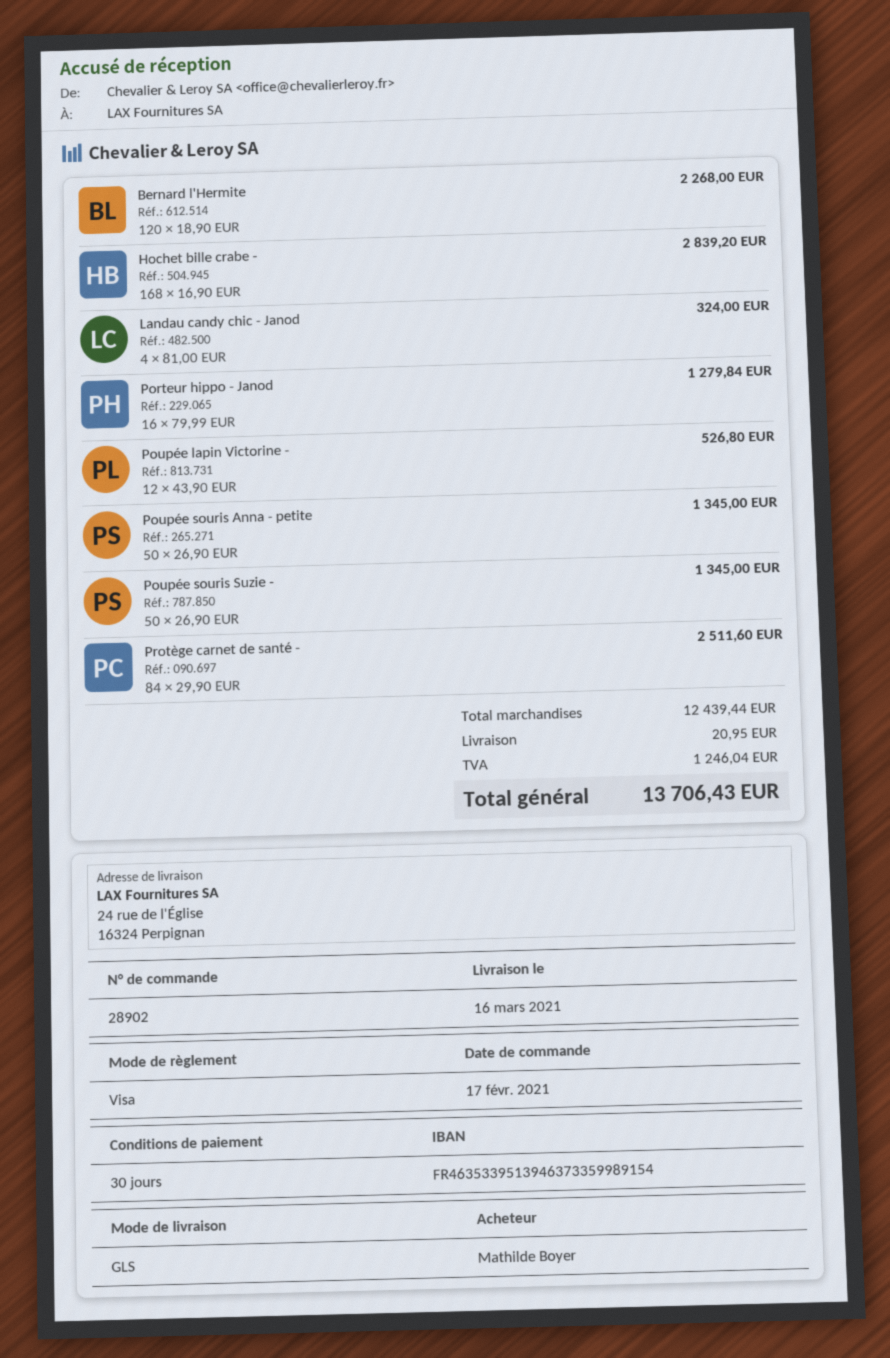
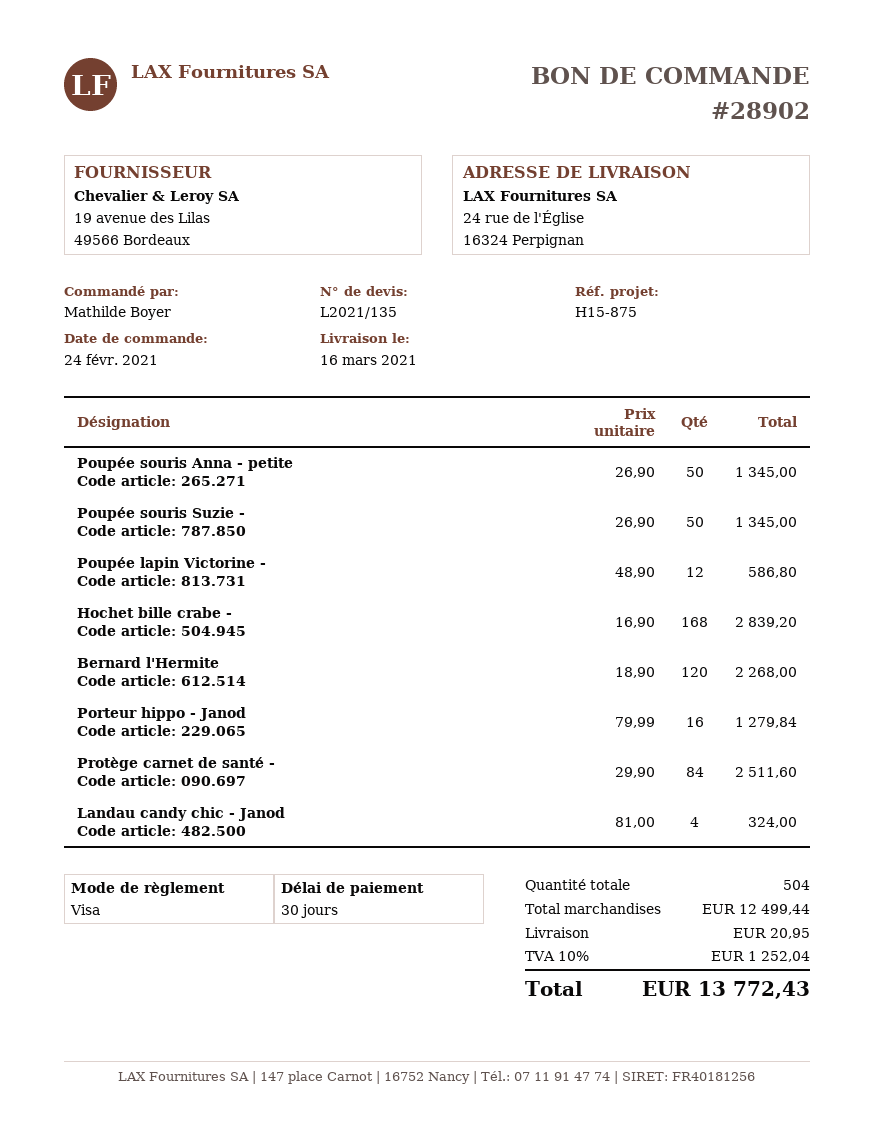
order date: 2021-02-17 -> 2021-02-24
Poupée lapin Victorine -: 12 x 43.90 = 526.80 -> 12 x 48.90 = 586.80
subtotal: 12439.44 -> 12499.44
tax: 1246.04 -> 1252.04
total: 13706.43 -> 13772.43

